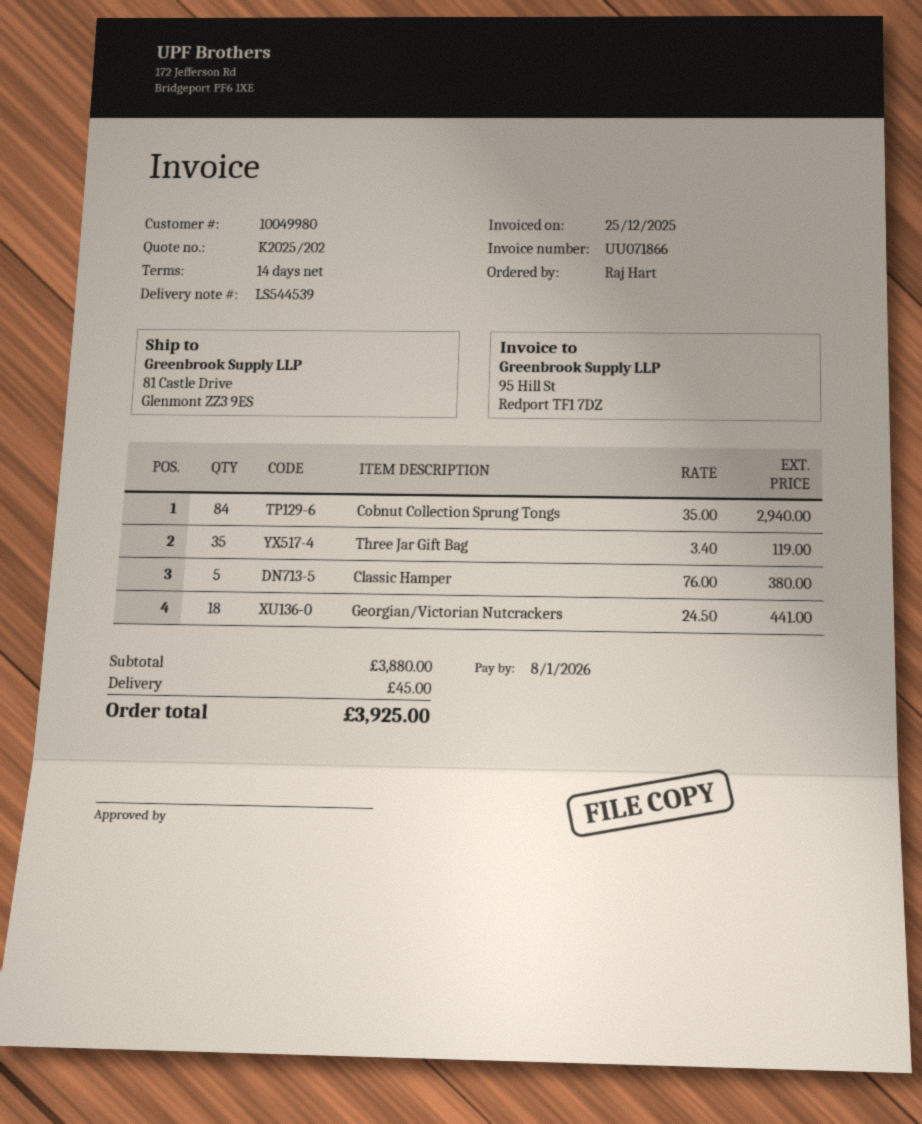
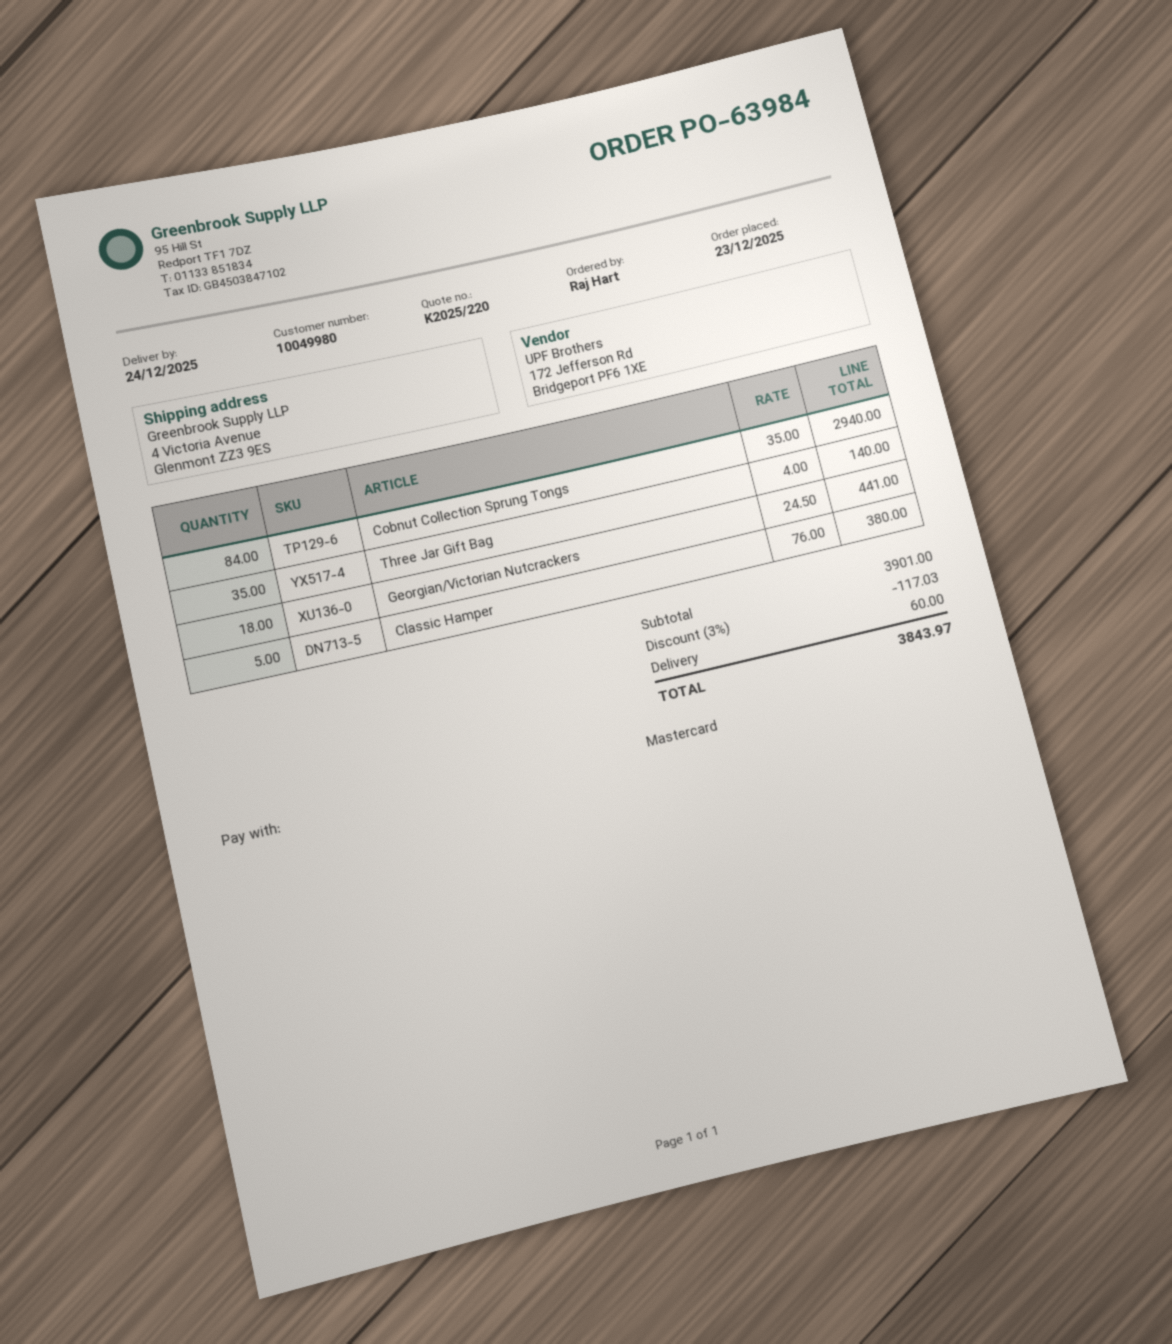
quote number: K2025/202 -> K2025/220
ship to: 81 Castle Drive, Glenmont ZZ3 9ES -> 4 Victoria Avenue, Glenmont ZZ3 9ES
Three Jar Gift Bag: 35 x 3.40 = 119.00 -> 35 x 4.00 = 140.00
subtotal: 3880.00 -> 3901.00
discount: none -> 3% = 117.03
shipping: 45.00 -> 60.00
total: 3925.00 -> 3843.97

